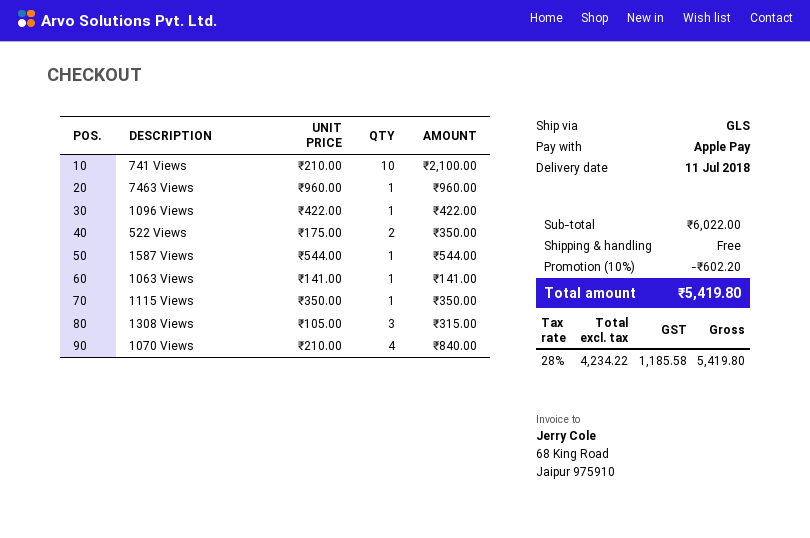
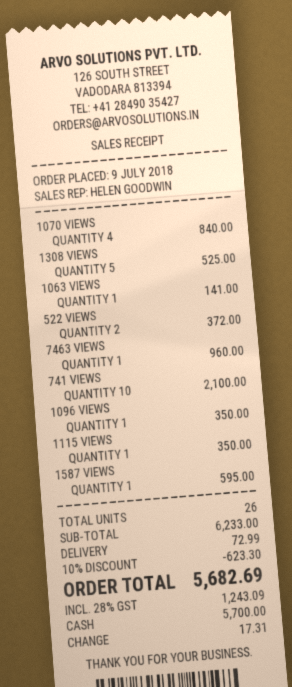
payment method: Apple Pay -> cash
1096 Views: 1 for 422.00 -> 1 for 350.00
522 Views: 2 for 350.00 -> 2 for 372.00
1587 Views: 1 for 544.00 -> 1 for 595.00
1308 Views: 3 for 315.00 -> 5 for 525.00
subtotal: 6022.00 -> 6233.00
discount: 10% = 602.20 -> 10% = 623.30
shipping: 0.00 -> 72.99
tax: 28% = 1185.58 -> 28% = 1243.09
total: 5419.80 -> 5682.69

